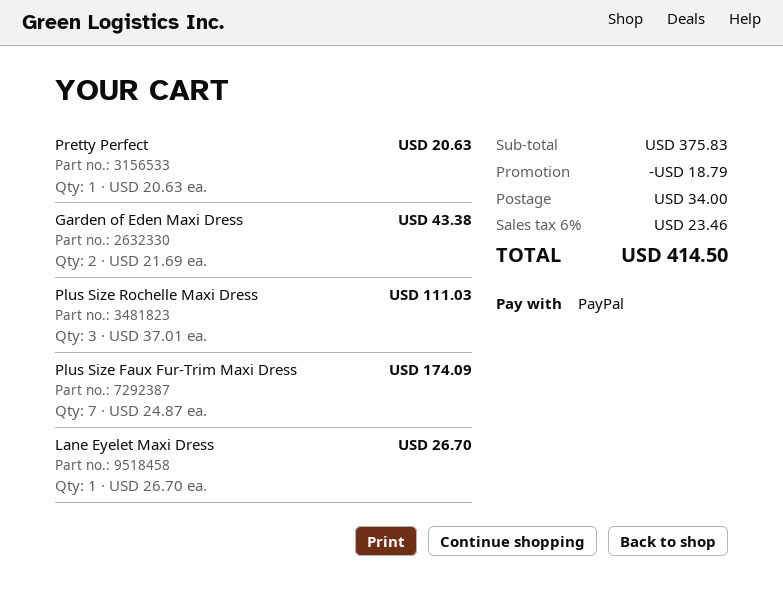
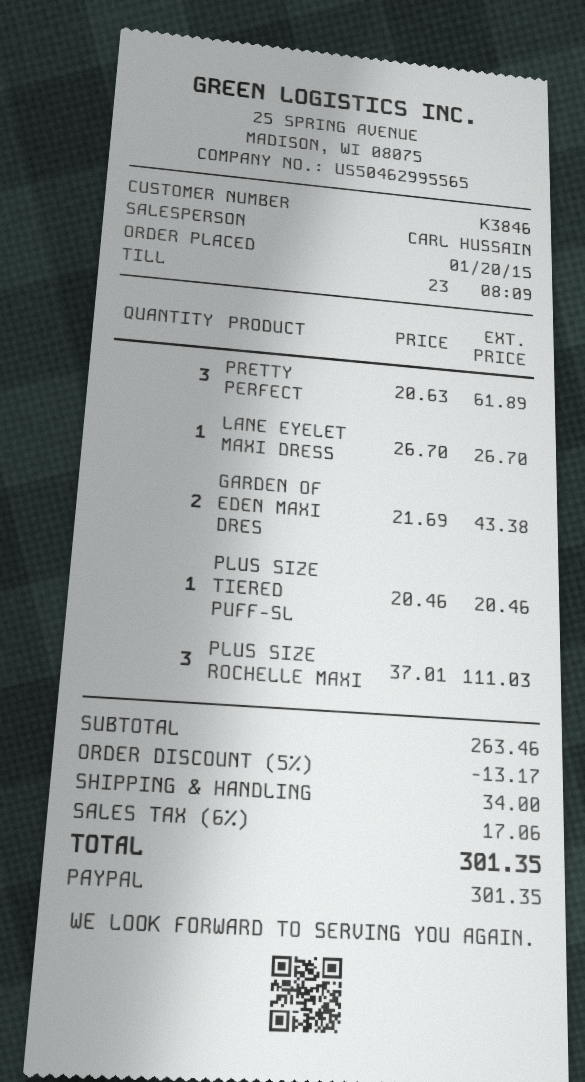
Pretty Perfect: 1 x 20.63 = 20.63 -> 3 x 20.63 = 61.89
Plus Size Faux Fur-Trim Maxi Dress: 7 x 24.87 = 174.09 -> none
PLUS SIZE TIERED PUFF-SL: none -> 1 x 20.46 = 20.46
subtotal: 375.83 -> 263.46
discount: 18.79 -> 13.17
tax: 6% = 23.46 -> 6% = 17.06
total: 414.50 -> 301.35

